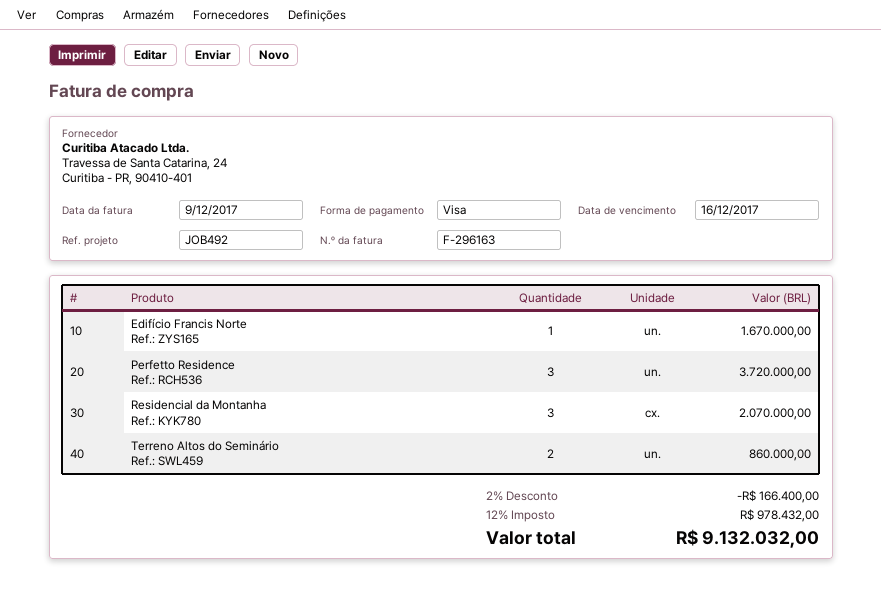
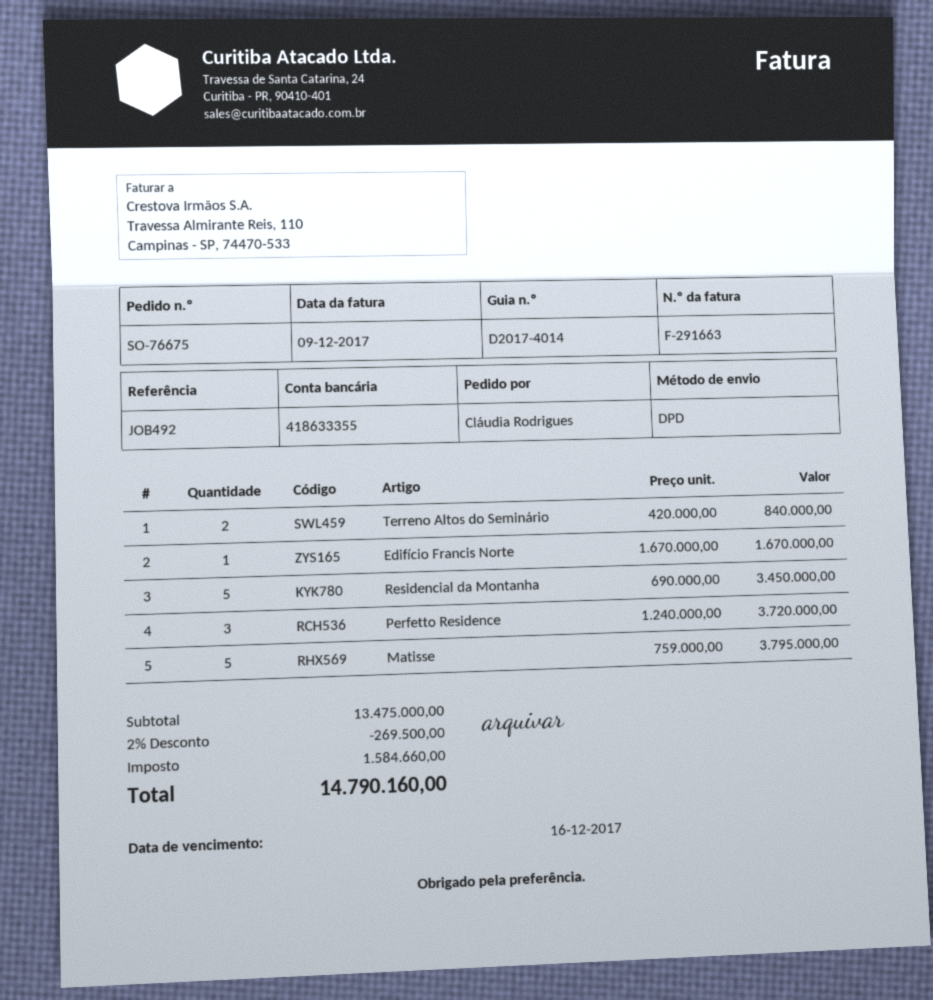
invoice number: F-296163 -> F-291663
Residencial da Montanha: 3 for 2070000.00 -> 5 for 3450000.00
Terreno Altos do Seminário: 2 for 860000.00 -> 2 for 840000.00
Matisse: none -> 5 for 3795000.00
discount: 2% = 166400.00 -> 2% = 269500.00
tax: 978432.00 -> 1584660.00
total: 9132032.00 -> 14790160.00

